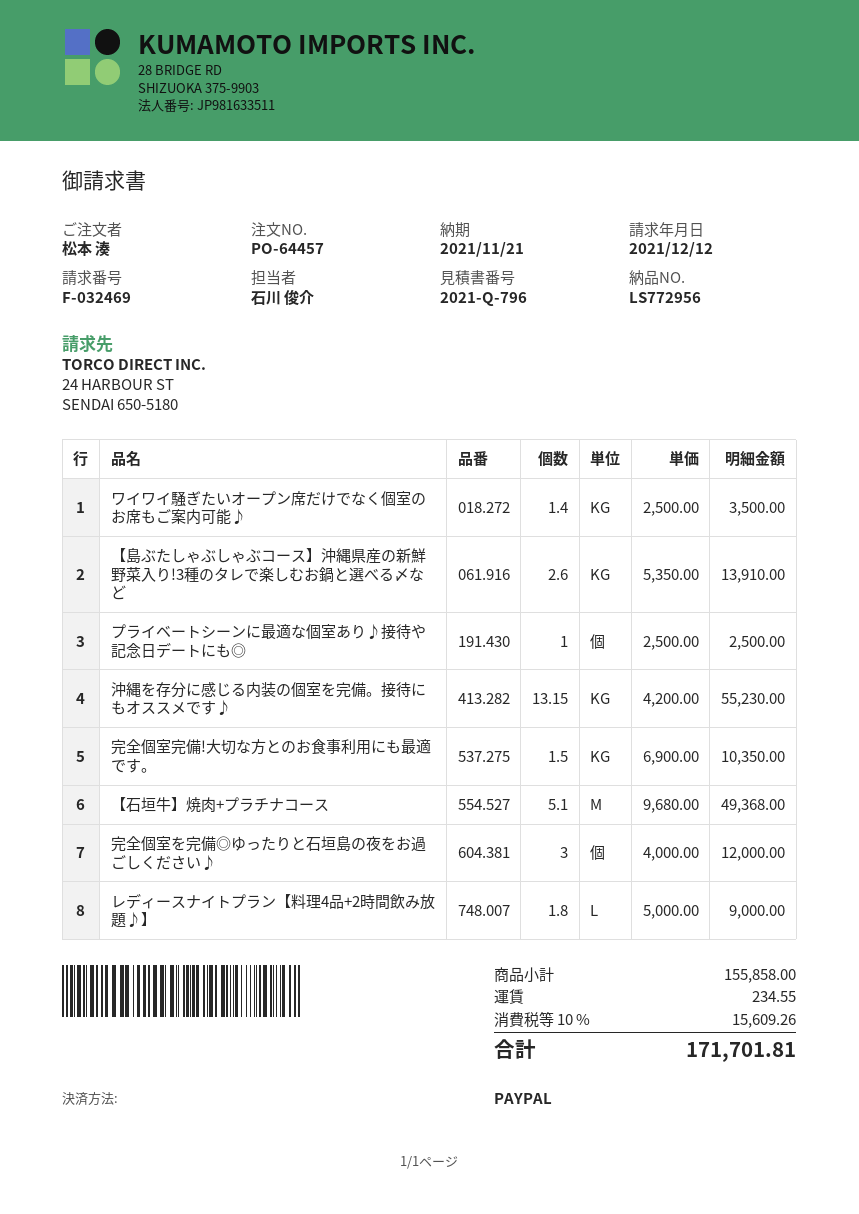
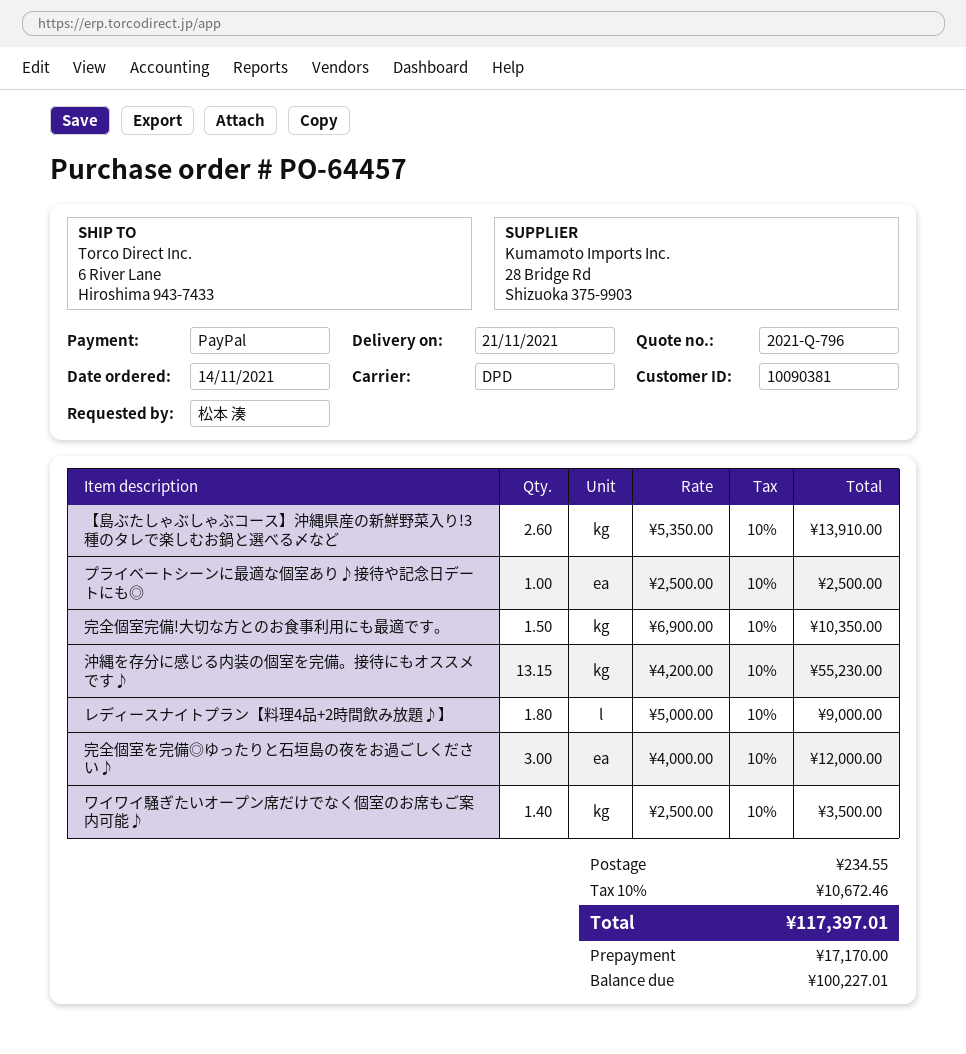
【石垣牛】焼肉+プラチナコース: 5.1 x 9680.00 = 49368.00 -> none
tax: 10% = 15609.26 -> 10% = 10672.46
total: 171701.81 -> 117397.01

